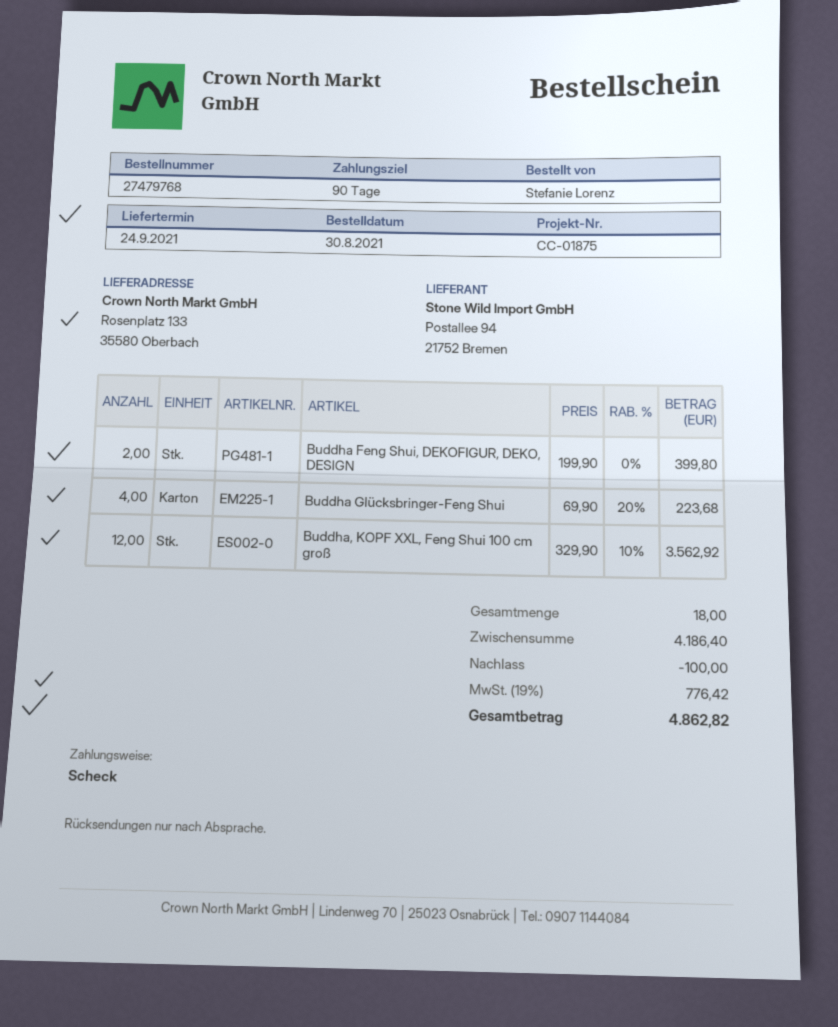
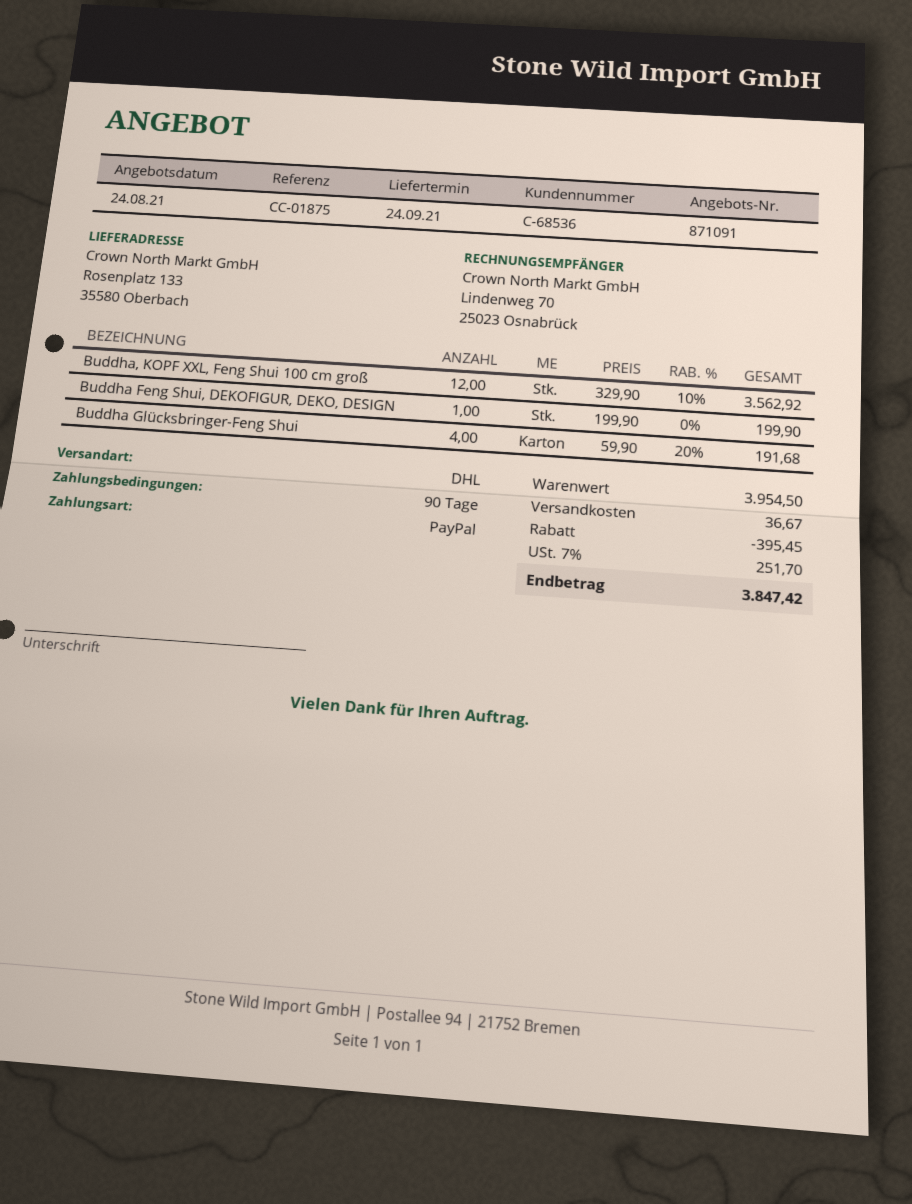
payment method: cheque -> PayPal
Buddha Feng Shui, DEKOFIGUR, DEKO, DESIGN: 2 x 199.90 = 399.80 -> 1 x 199.90 = 199.90
Buddha Glücksbringer-Feng Shui: 4 x 69.90 - 20% = 223.68 -> 4 x 59.90 - 20% = 191.68
subtotal: 4186.40 -> 3954.50
discount: 100.00 -> 395.45
shipping: none -> 36.67
tax: 19% = 776.42 -> 7% = 251.70
total: 4862.82 -> 3847.42

